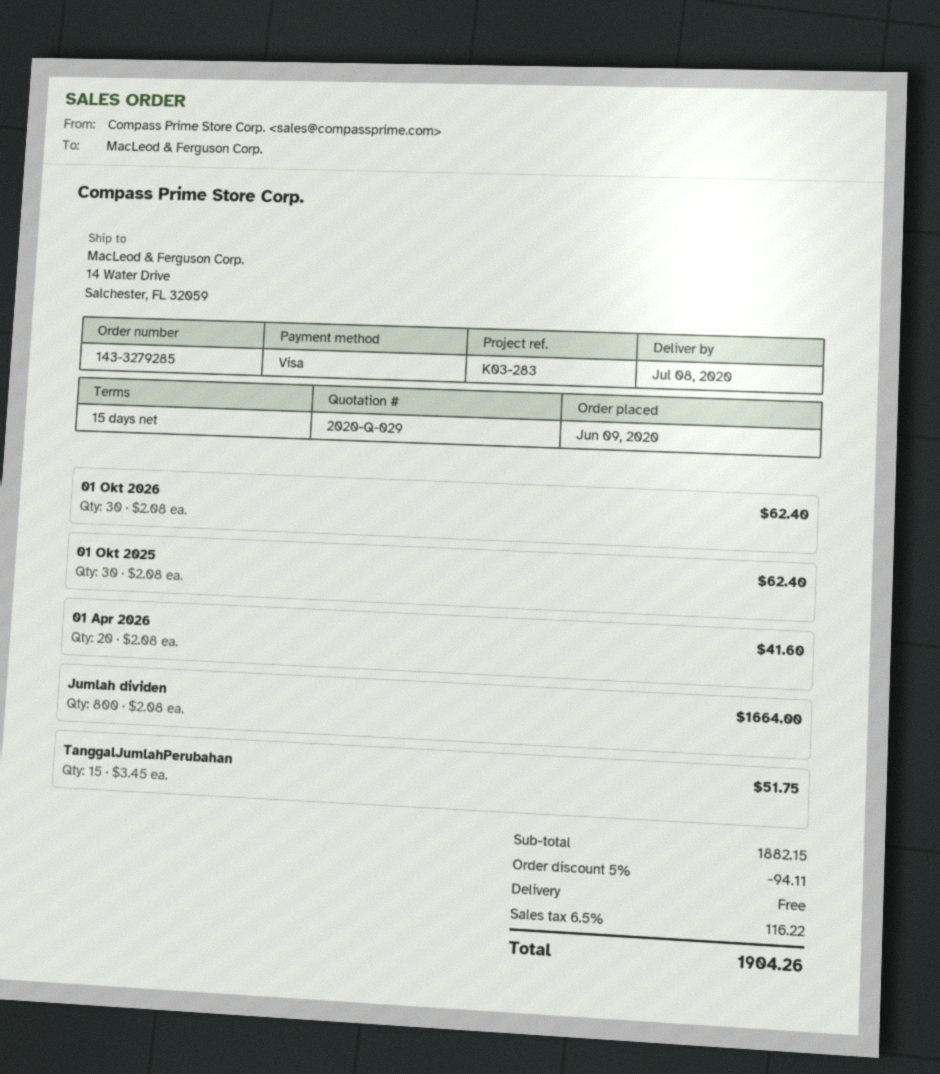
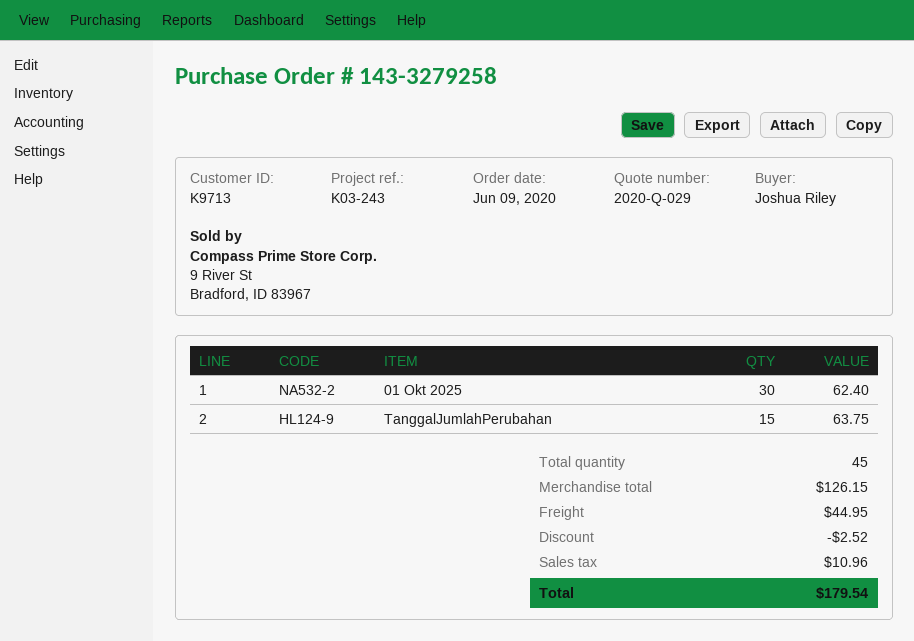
order number: 143-3279285 -> 143-3279258
reference: K03-283 -> K03-243
01 Okt 2026: 30 for 62.40 -> none
01 Apr 2026: 20 for 41.60 -> none
Jumlah dividen: 800 for 1664.00 -> none
TanggalJumlahPerubahan: 15 for 51.75 -> 15 for 63.75
subtotal: 1882.15 -> 126.15
discount: 94.11 -> 2.52
shipping: 0.00 -> 44.95
tax: 116.22 -> 10.96
total: 1904.26 -> 179.54

